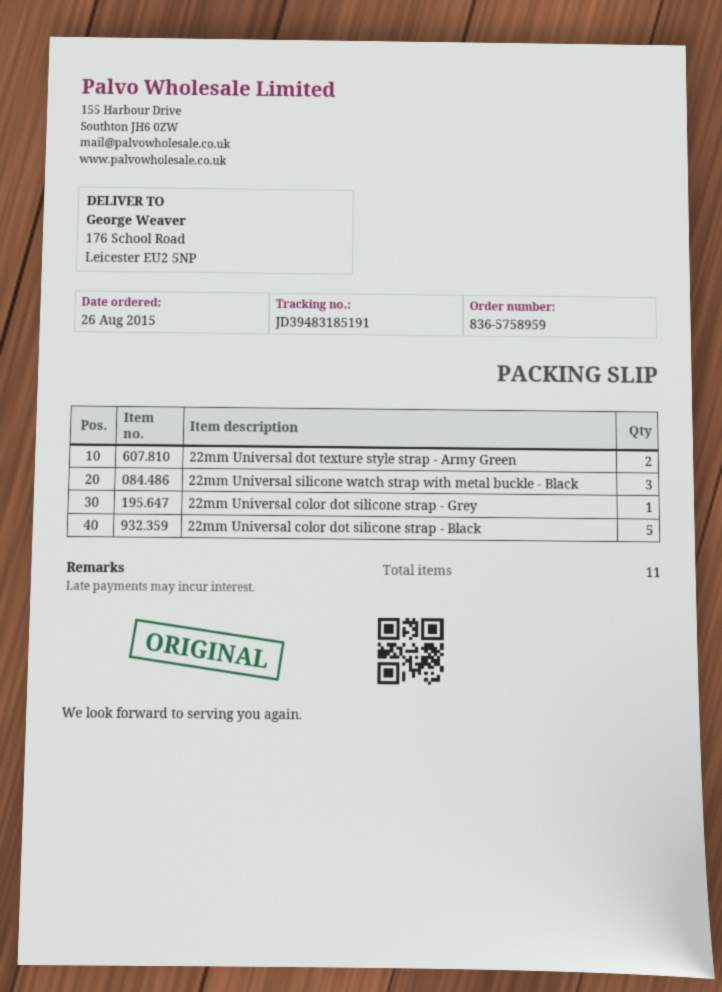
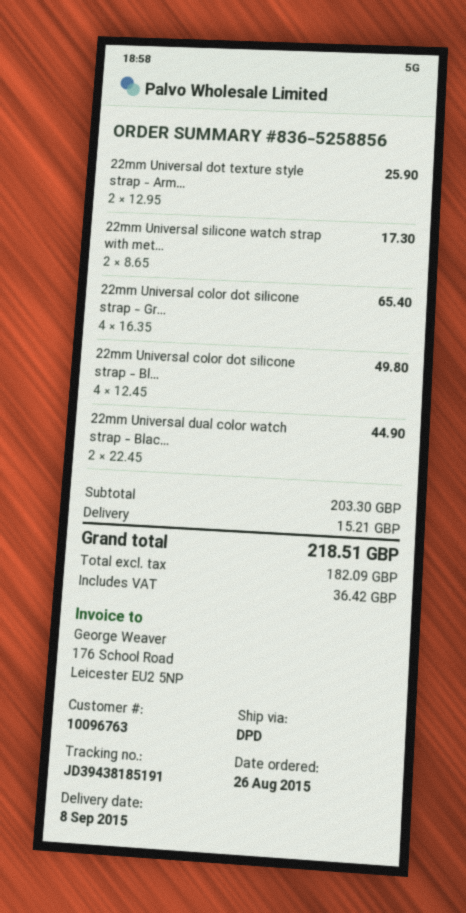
order number: 836-5758959 -> 836-5258856
tracking number: JD39483185191 -> JD39438185191
22mm Universal silicone watch strap with metal buckle - Black: 3 -> 2
22mm Universal color dot silicone strap - Grey: 1 -> 4
22mm Universal color dot silicone strap - Black: 5 -> 4
22mm Universal dual color watch strap - Blac...: none -> 2

